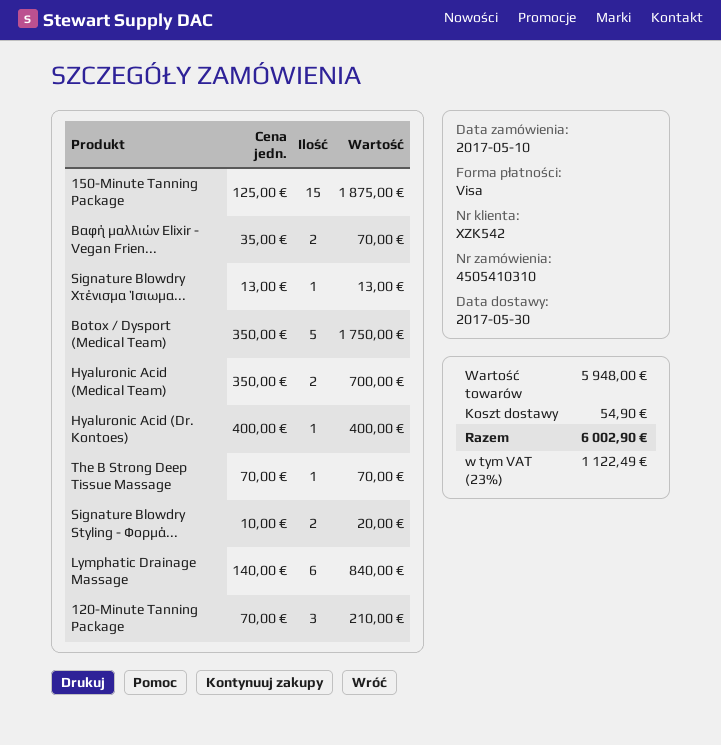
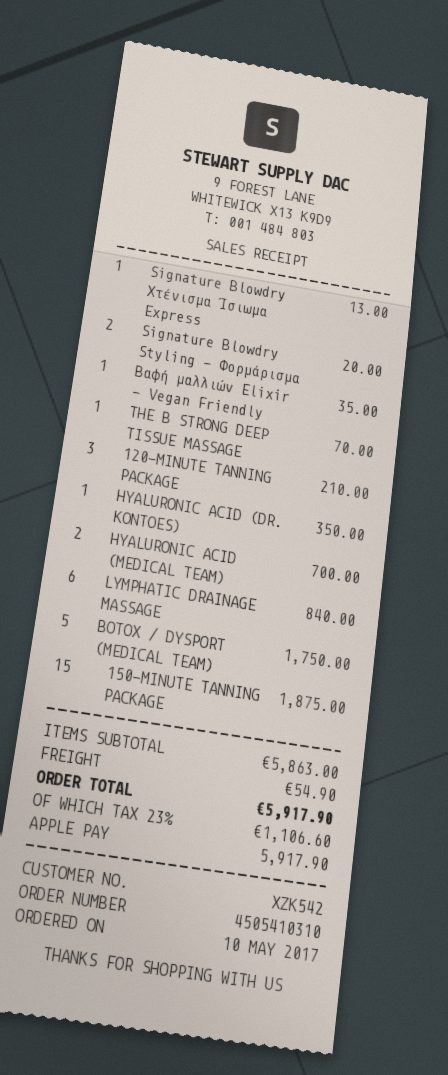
payment method: Visa -> Apple Pay
Βαφή μαλλιών Elixir - Vegan Frien...: 2 for 70.00 -> 1 for 35.00
Hyaluronic Acid (Dr. Kontoes): 1 for 400.00 -> 1 for 350.00
subtotal: 5948.00 -> 5863.00
tax: 23% = 1122.49 -> 23% = 1106.60
total: 6002.90 -> 5917.90

